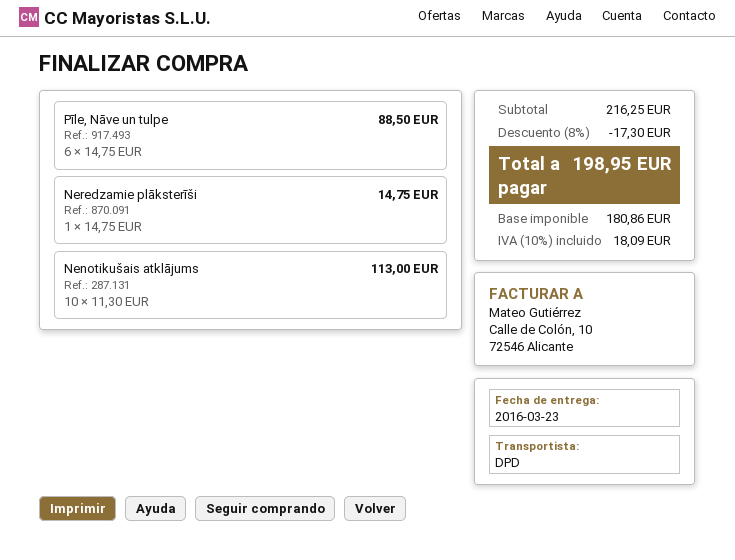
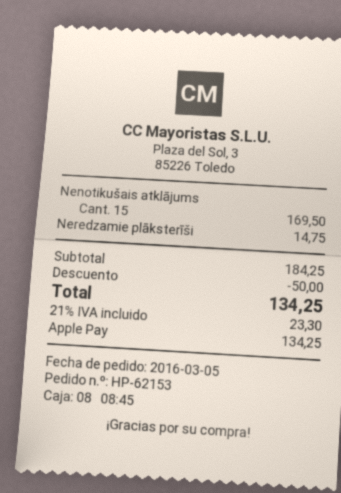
Pīle, Nāve un tulpe: 6 for 88.50 -> none
Nenotikušais atklājums: 10 for 113.00 -> 15 for 169.50
subtotal: 216.25 -> 184.25
discount: 17.30 -> 50.00
tax: 10% = 18.09 -> 21% = 23.30
total: 198.95 -> 134.25

